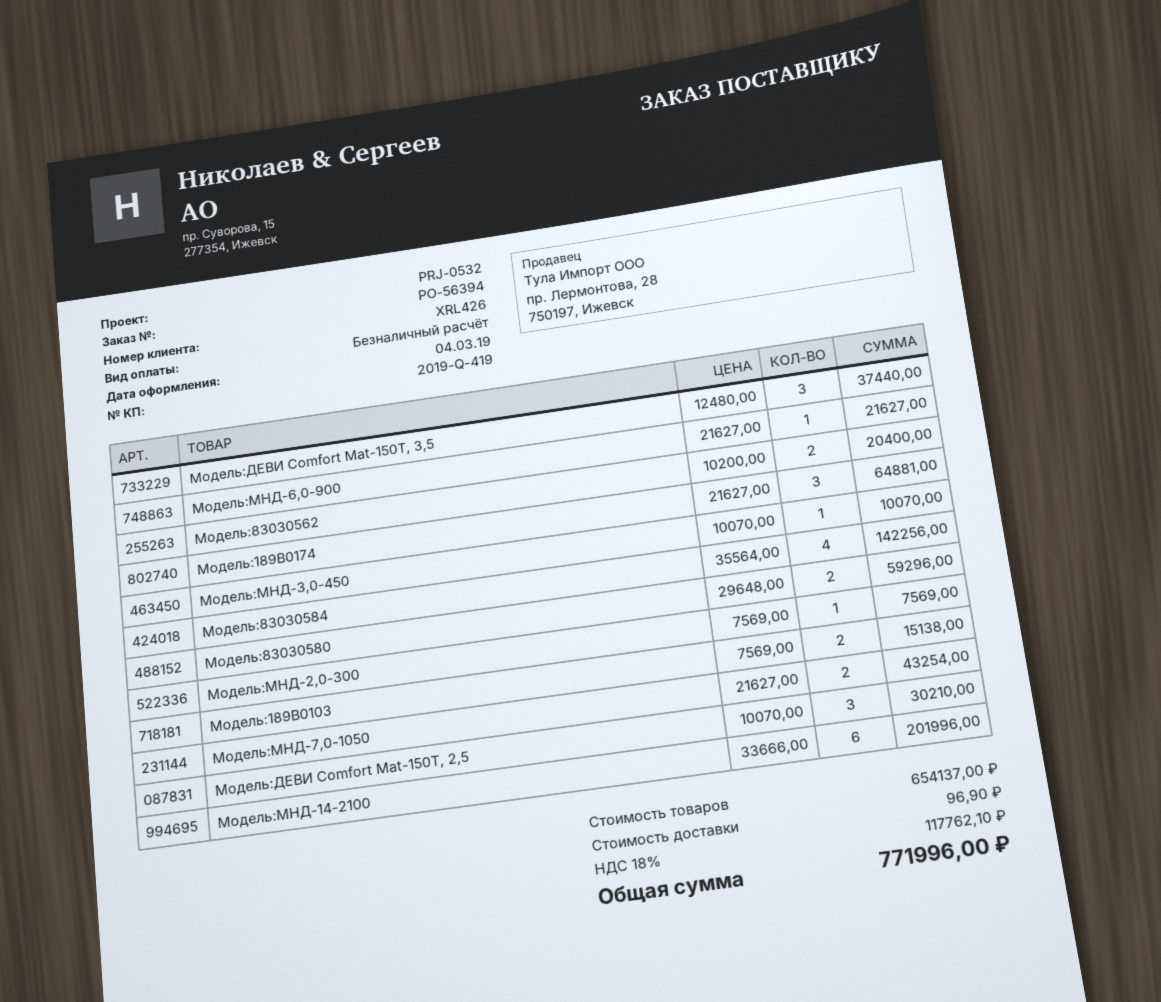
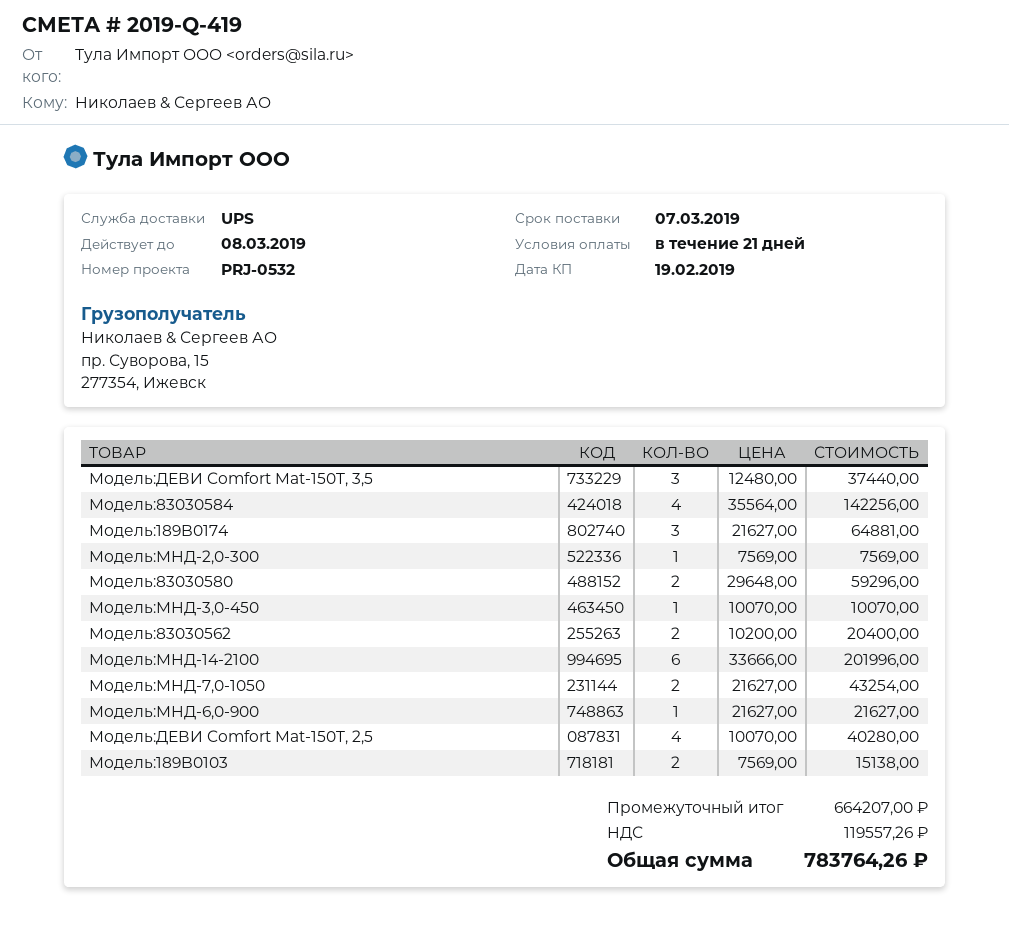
Модель:ДЕВИ Comfort Mat-150T, 2,5: 3 x 10070.00 = 30210.00 -> 4 x 10070.00 = 40280.00
subtotal: 654137.00 -> 664207.00
shipping: 96.90 -> none
tax: 117762.10 -> 119557.26
total: 771996.00 -> 783764.26

